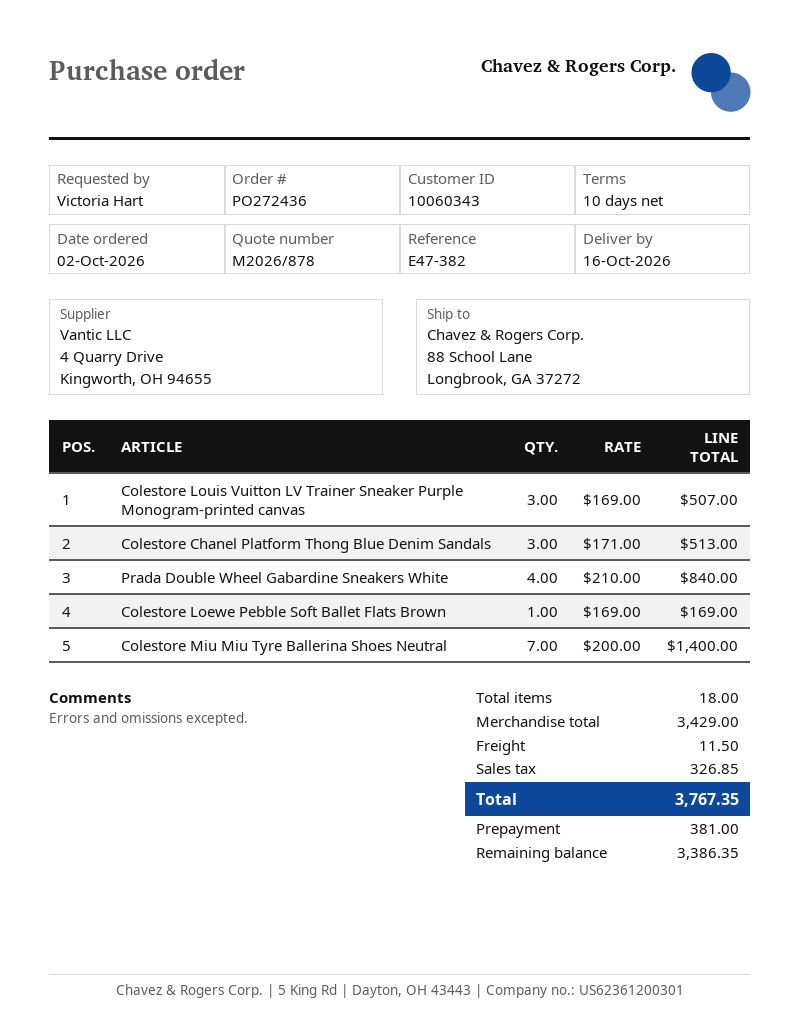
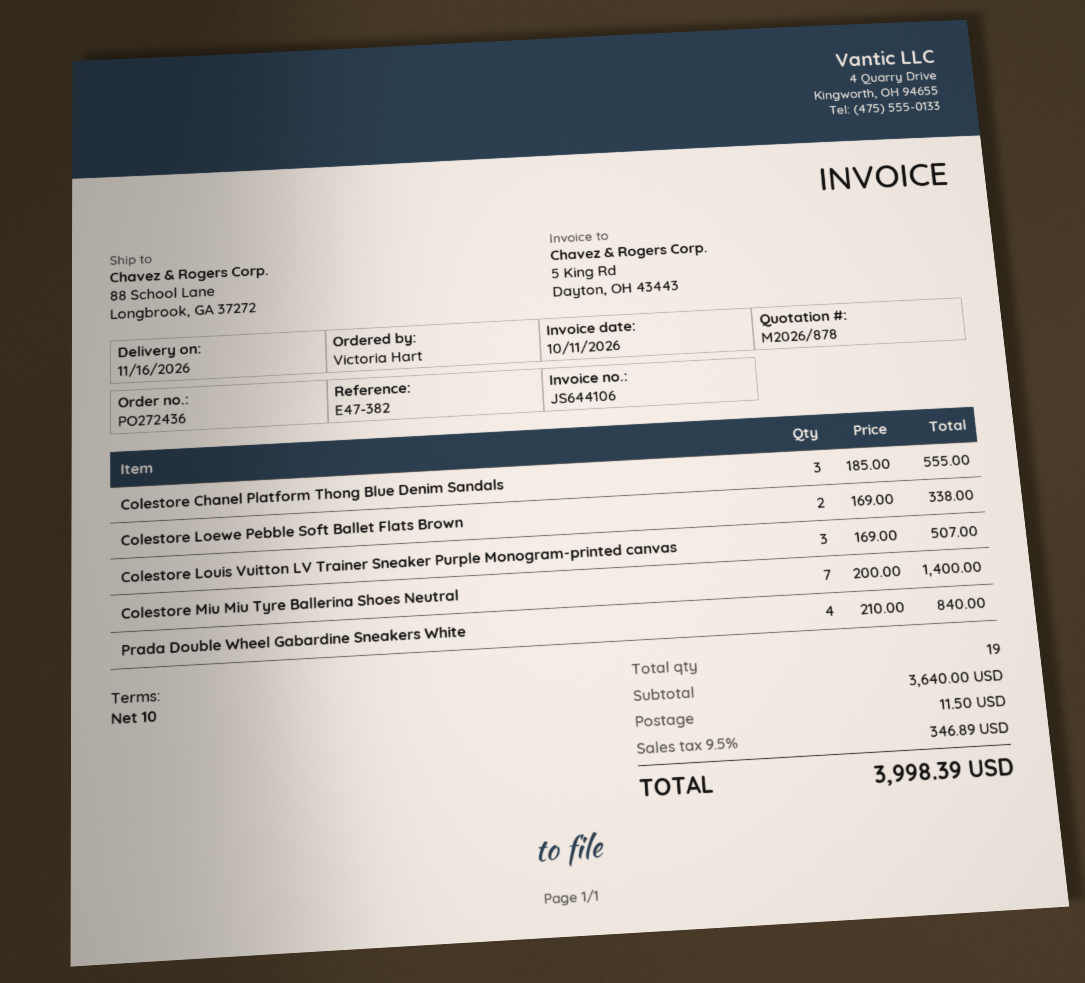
delivery date: 2026-10-16 -> 2026-11-16
Colestore Chanel Platform Thong Blue Denim Sandals: 3 x 171.00 = 513.00 -> 3 x 185.00 = 555.00
Colestore Loewe Pebble Soft Ballet Flats Brown: 1 x 169.00 = 169.00 -> 2 x 169.00 = 338.00
total quantity: 18 -> 19
subtotal: 3429.00 -> 3640.00
tax: 326.85 -> 346.89
total: 3767.35 -> 3998.39

